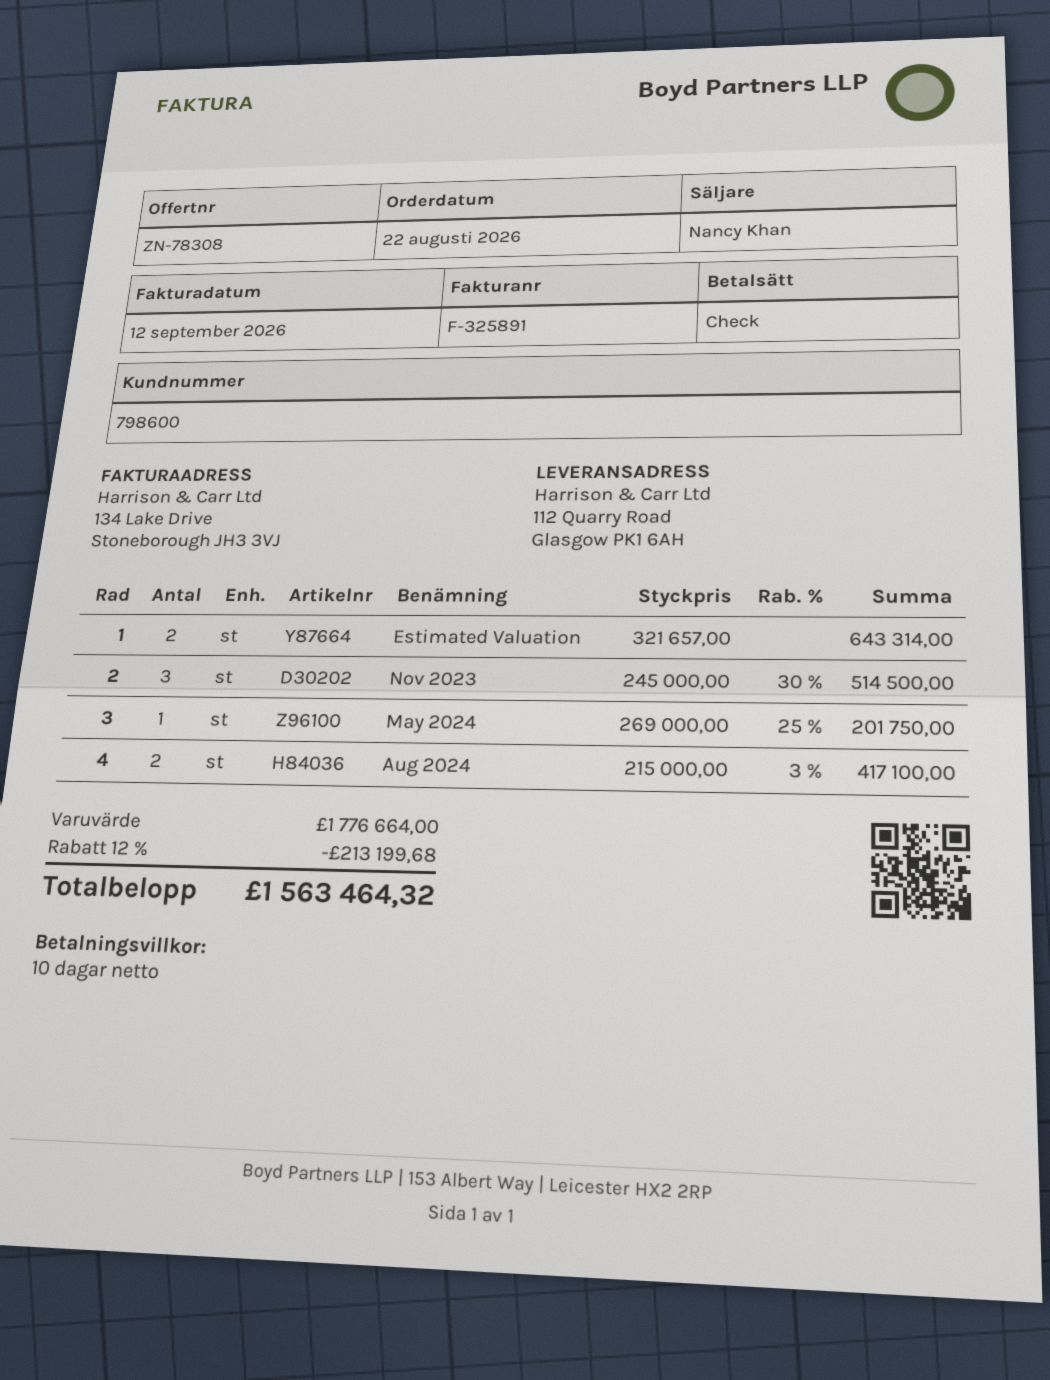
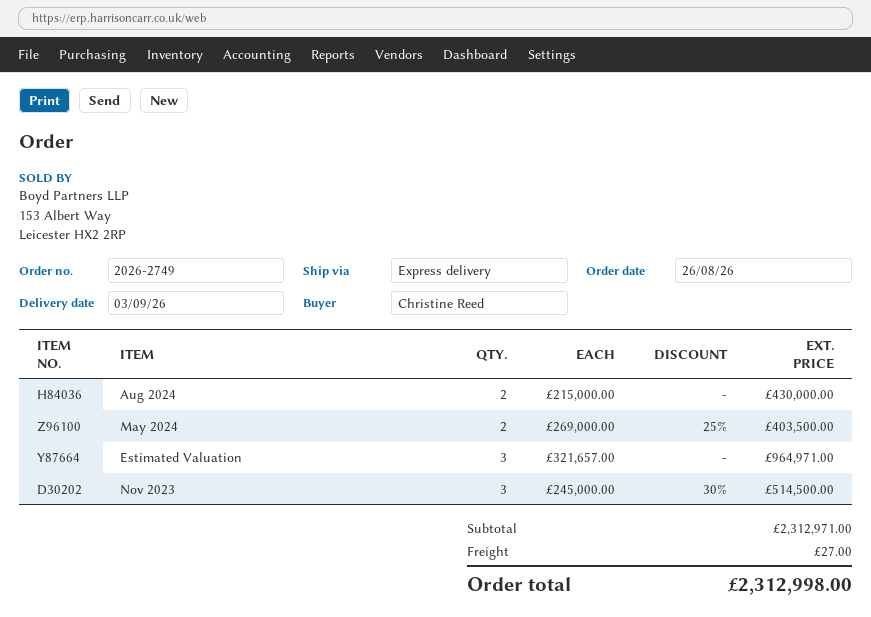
order date: 2026-08-22 -> 2026-08-26
Estimated Valuation: 2 x 321657.00 = 643314.00 -> 3 x 321657.00 = 964971.00
May 2024: 1 x 269000.00 - 25% = 201750.00 -> 2 x 269000.00 - 25% = 403500.00
Aug 2024: 2 x 215000.00 - 3% = 417100.00 -> 2 x 215000.00 = 430000.00
subtotal: 1776664.00 -> 2312971.00
discount: 12% = 213199.68 -> none
shipping: none -> 27.00
total: 1563464.32 -> 2312998.00

